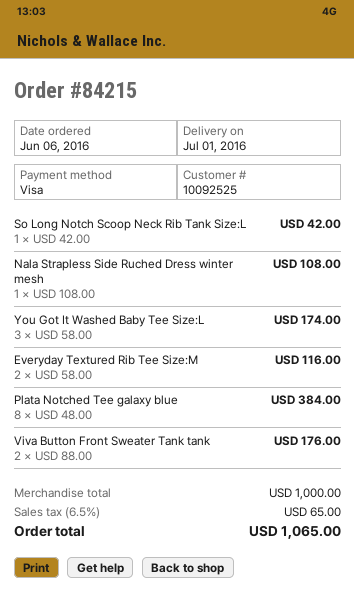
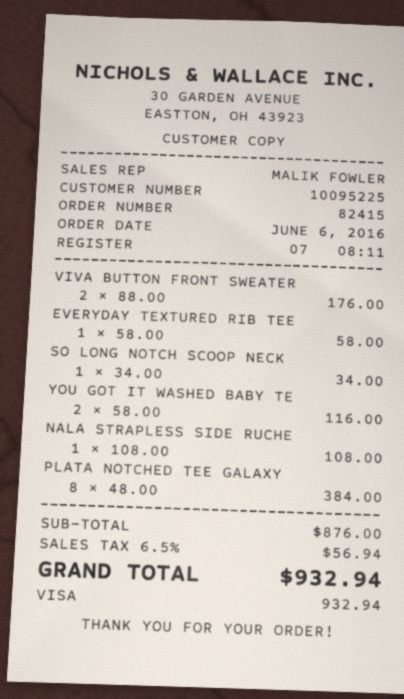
order number: 84215 -> 82415
customer number: 10092525 -> 10095225
So Long Notch Scoop Neck Rib Tank Size:L: 1 x 42.00 = 42.00 -> 1 x 34.00 = 34.00
You Got It Washed Baby Tee Size:L: 3 x 58.00 = 174.00 -> 2 x 58.00 = 116.00
Everyday Textured Rib Tee Size:M: 2 x 58.00 = 116.00 -> 1 x 58.00 = 58.00
subtotal: 1000.00 -> 876.00
tax: 6.5% = 65.00 -> 6.5% = 56.94
total: 1065.00 -> 932.94

